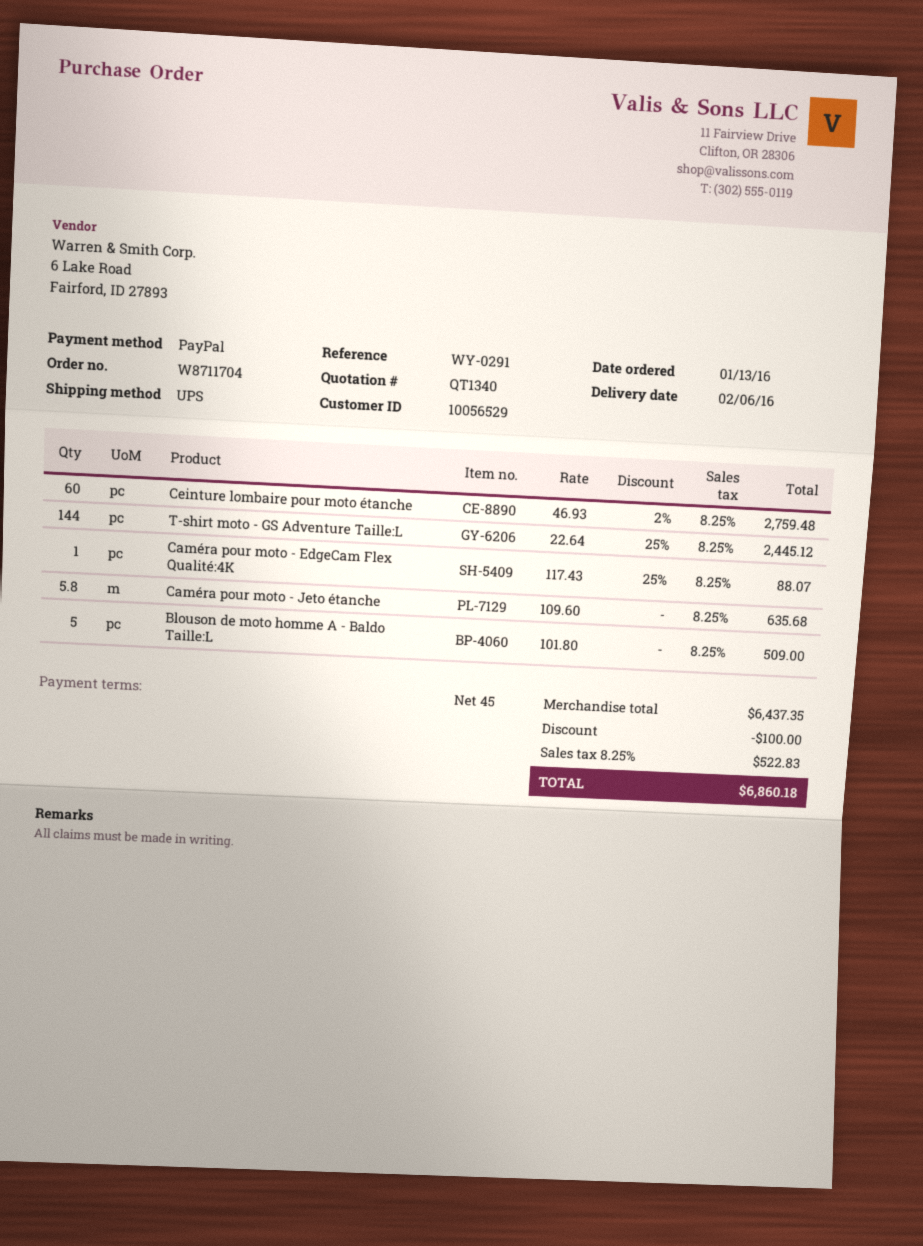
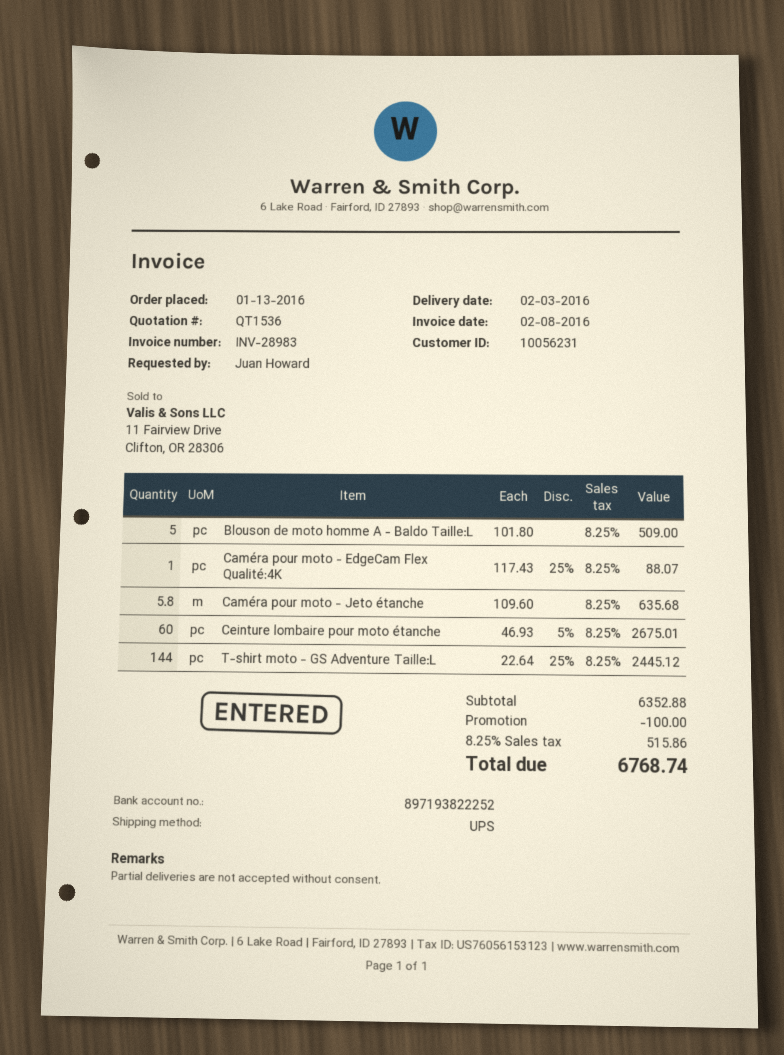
quote number: QT1340 -> QT1536
delivery date: 2016-02-06 -> 2016-02-03
customer number: 10056529 -> 10056231
Ceinture lombaire pour moto étanche: 60 x 46.93 - 2% = 2759.48 -> 60 x 46.93 - 5% = 2675.01
subtotal: 6437.35 -> 6352.88
tax: 8.25% = 522.83 -> 8.25% = 515.86
total: 6860.18 -> 6768.74

